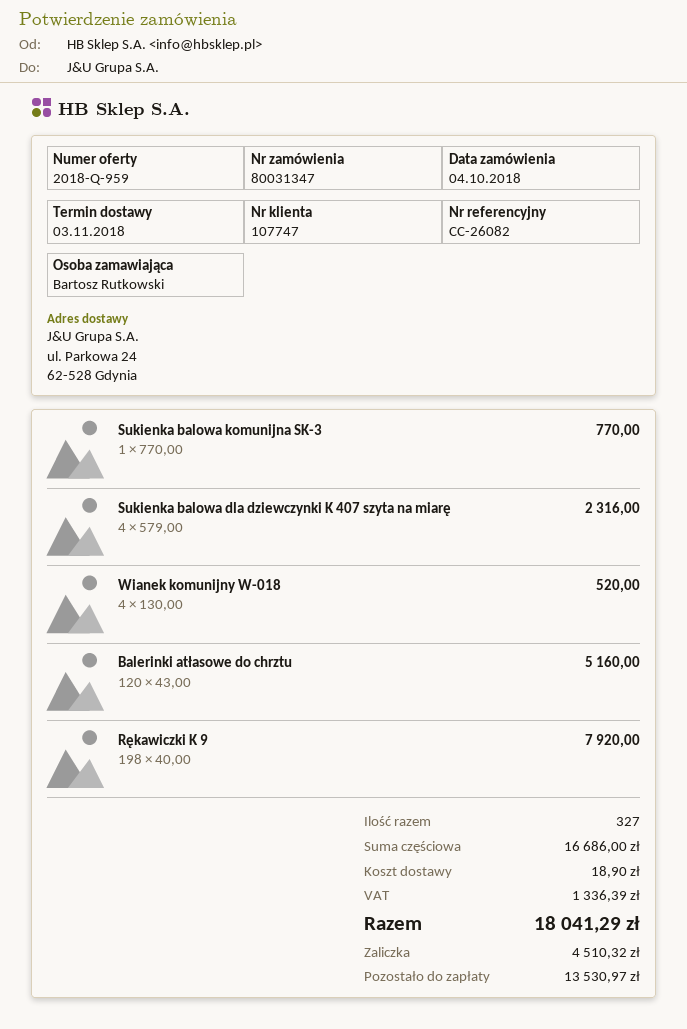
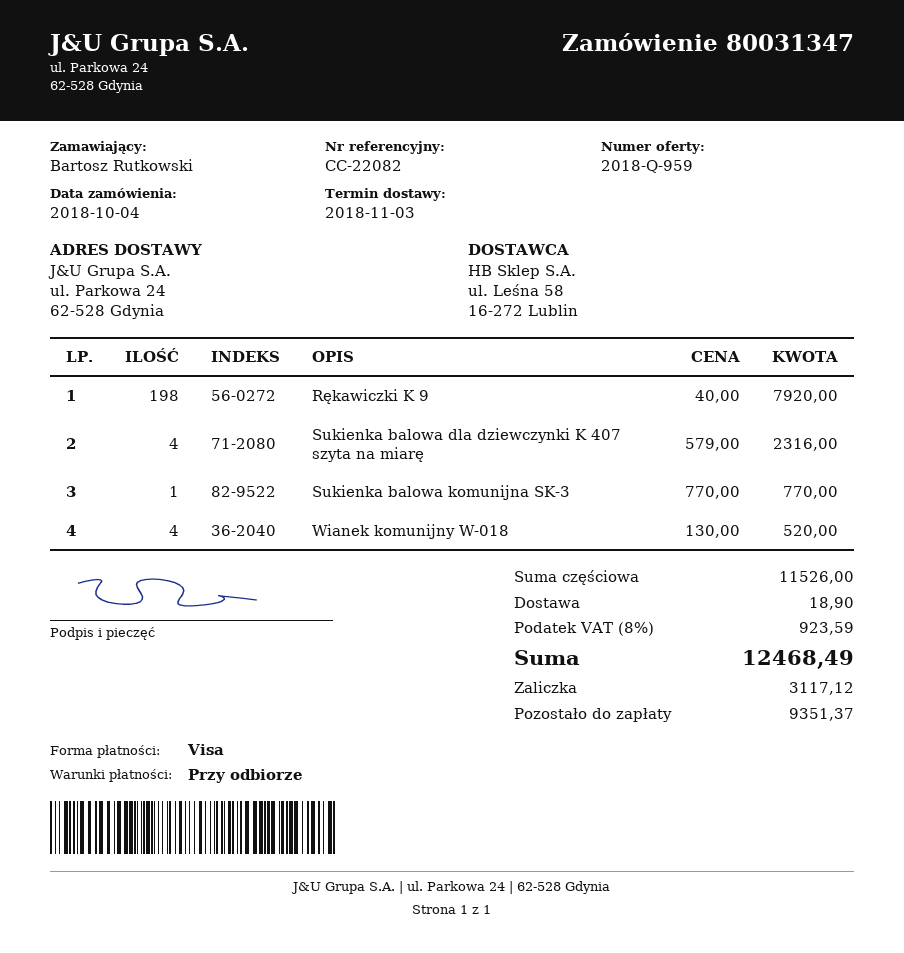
reference: CC-26082 -> CC-22082
Balerinki atłasowe do chrztu: 120 x 43.00 = 5160.00 -> none
subtotal: 16686.00 -> 11526.00
tax: 1336.39 -> 923.59
total: 18041.29 -> 12468.49
deposit: 4510.32 -> 3117.12
balance: 13530.97 -> 9351.37

